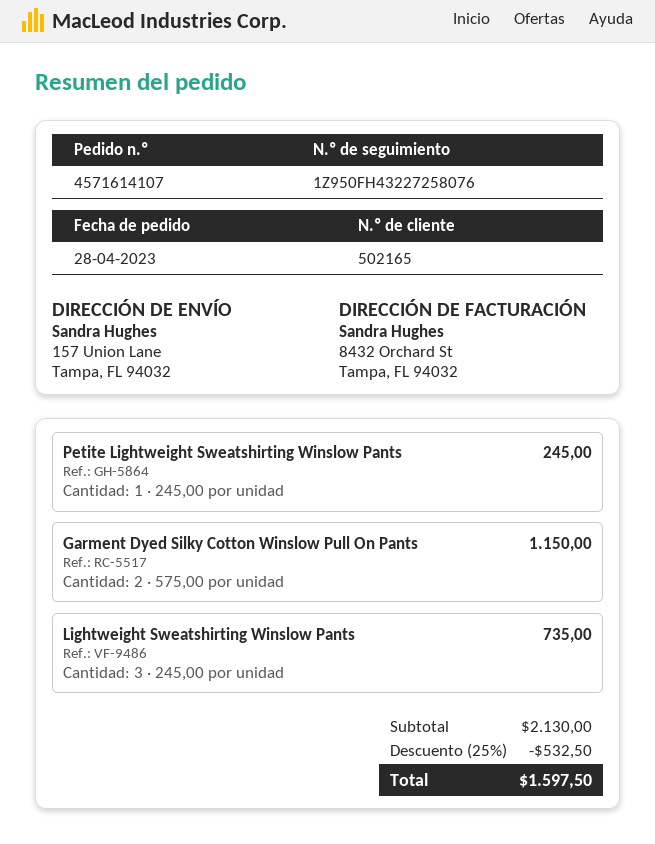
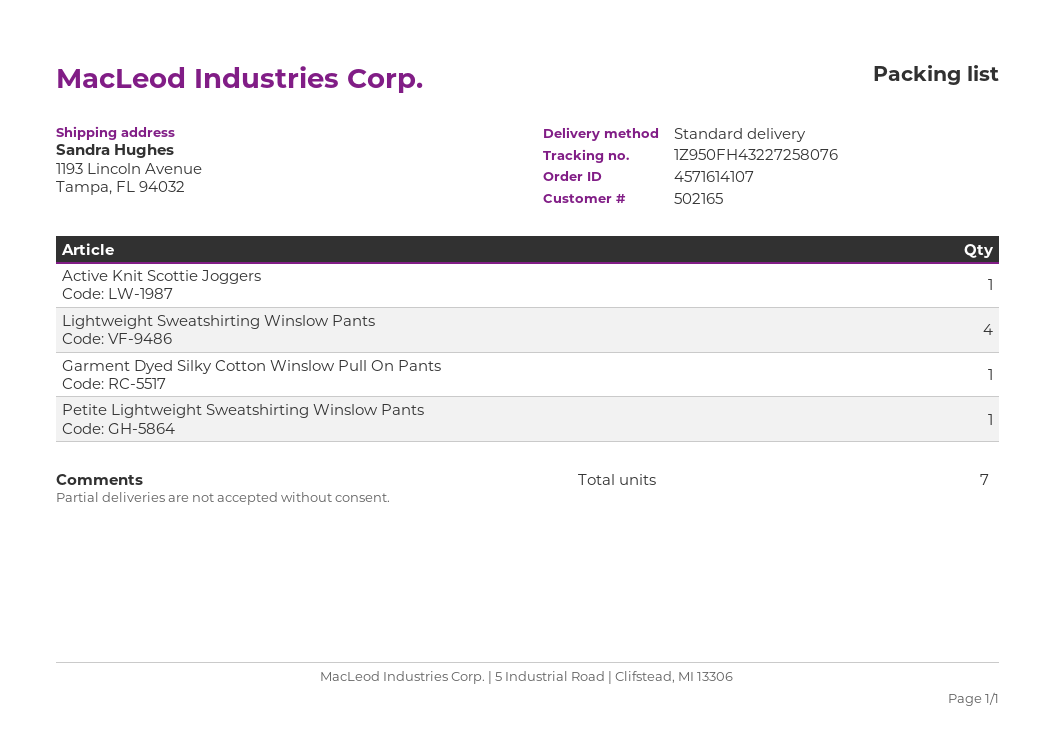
ship to: 157 Union Lane, Tampa, FL 94032 -> 1193 Lincoln Avenue, Tampa, FL 94032
Garment Dyed Silky Cotton Winslow Pull On Pants: 2 -> 1
Lightweight Sweatshirting Winslow Pants: 3 -> 4
Active Knit Scottie Joggers: none -> 1

